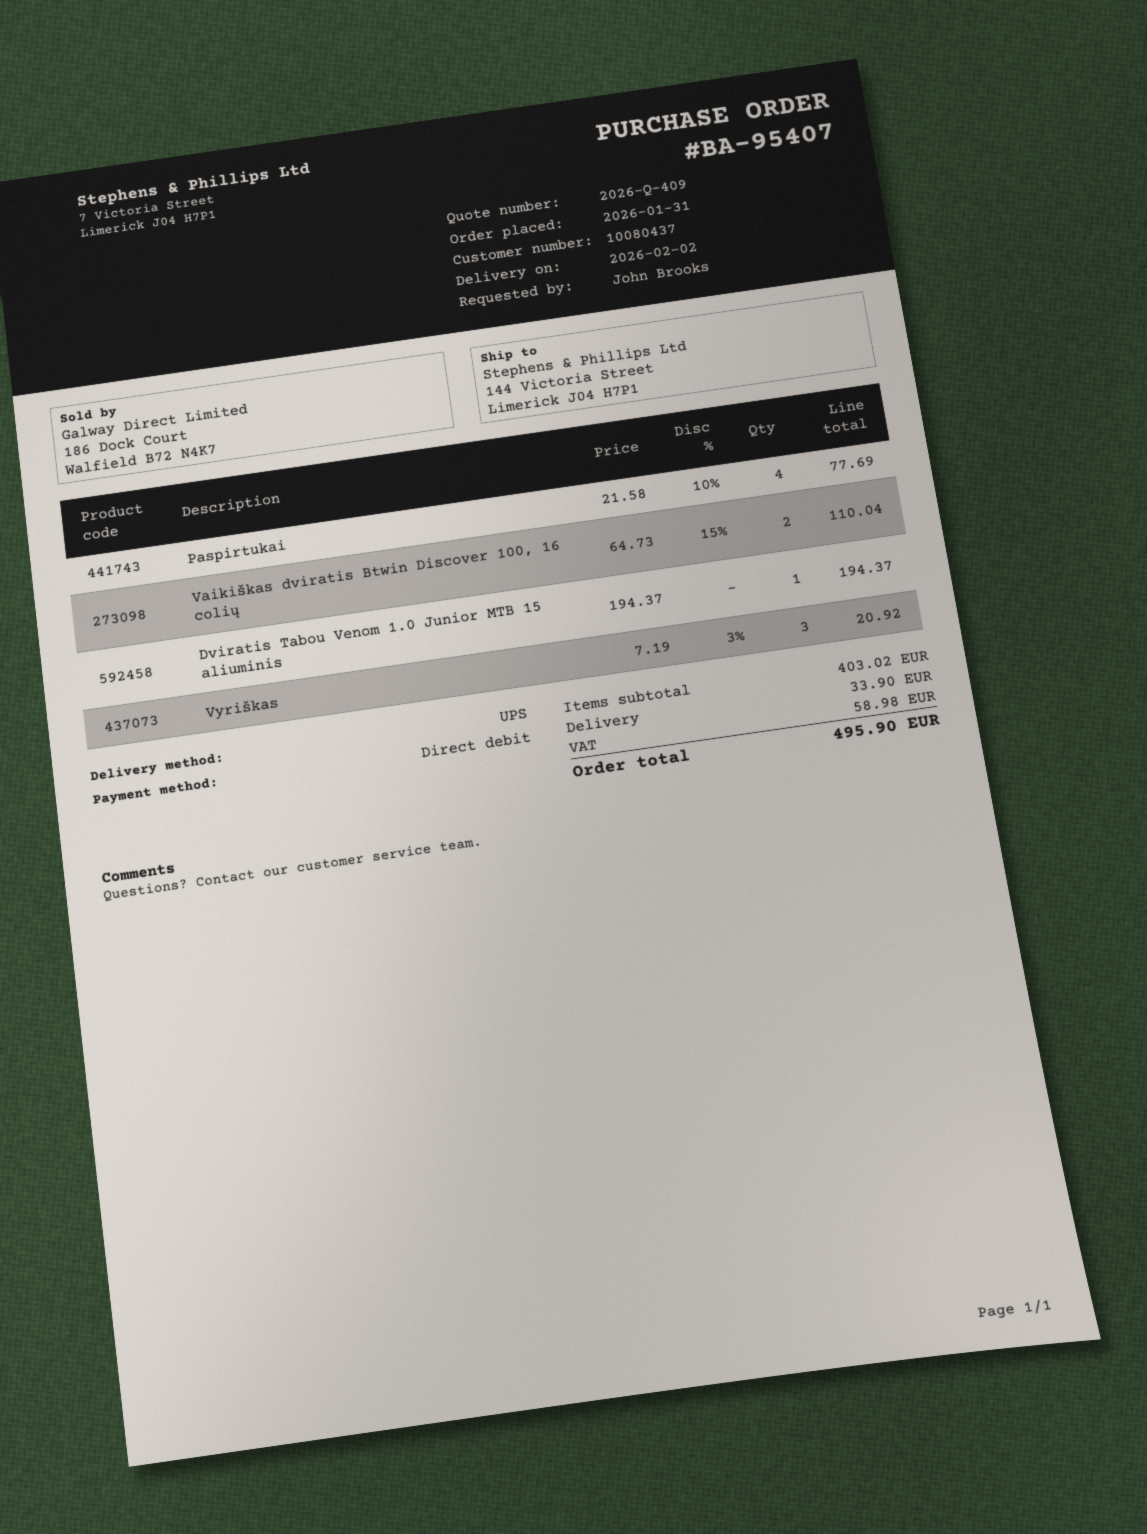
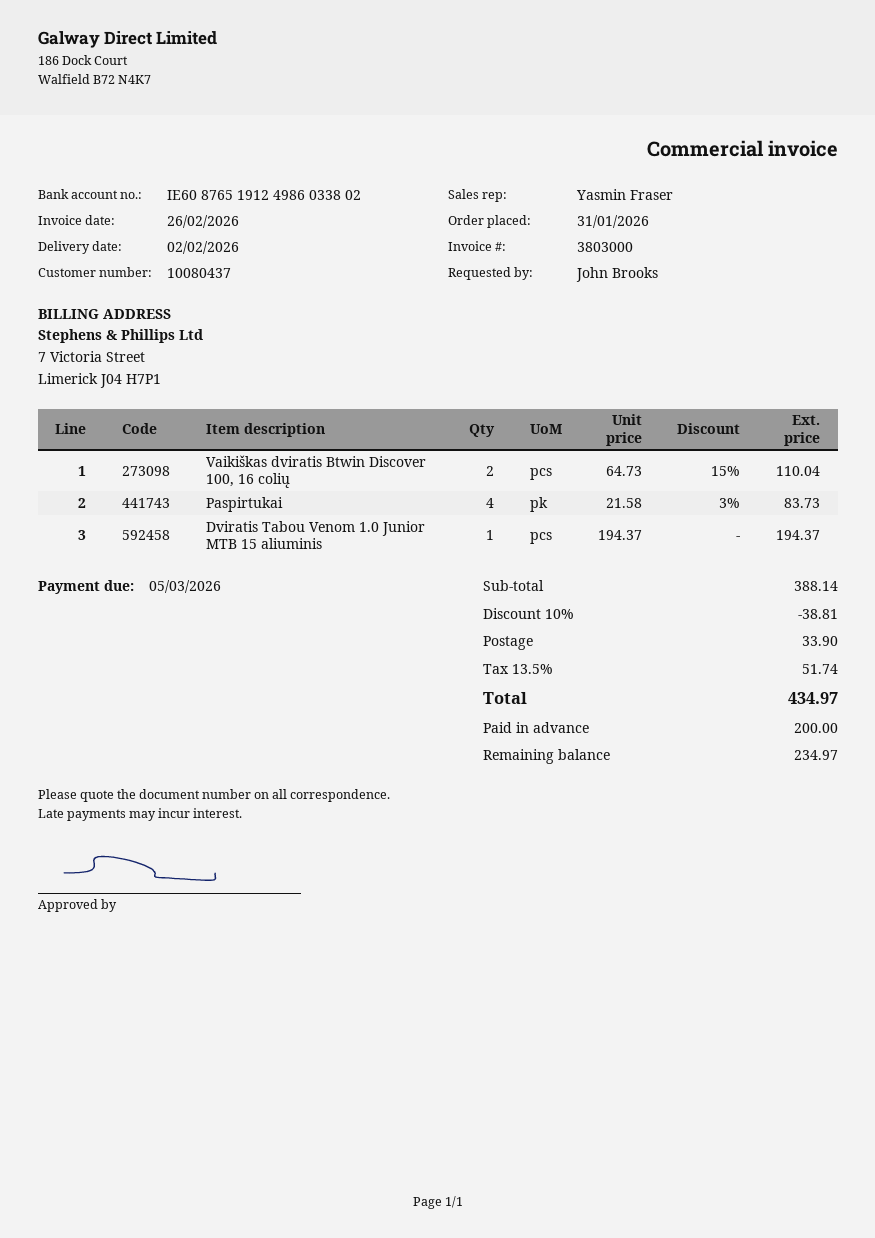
Paspirtukai: 4 x 21.58 - 10% = 77.69 -> 4 x 21.58 - 3% = 83.73
Vyriškas: 3 x 7.19 - 3% = 20.92 -> none
subtotal: 403.02 -> 388.14
discount: none -> 10% = 38.81
tax: 58.98 -> 51.74
total: 495.90 -> 434.97

